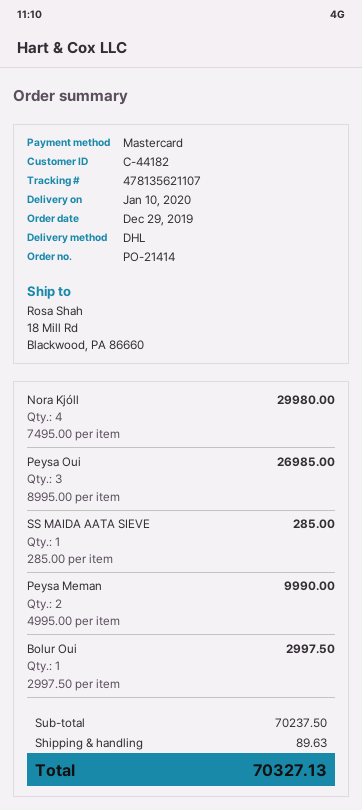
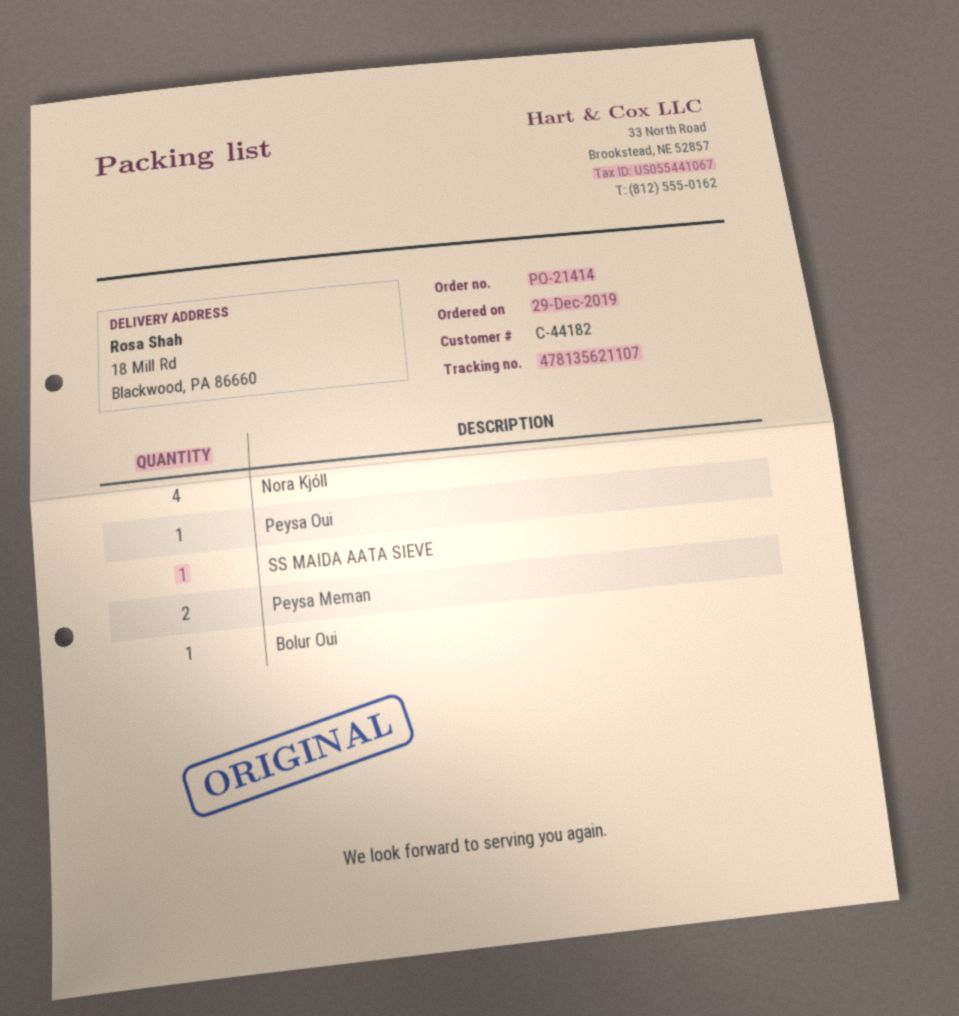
Peysa Oui: 3 -> 1

